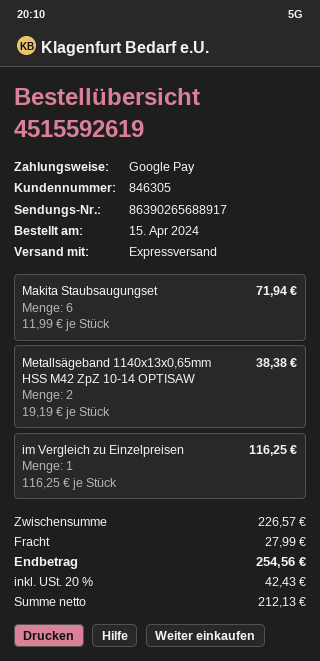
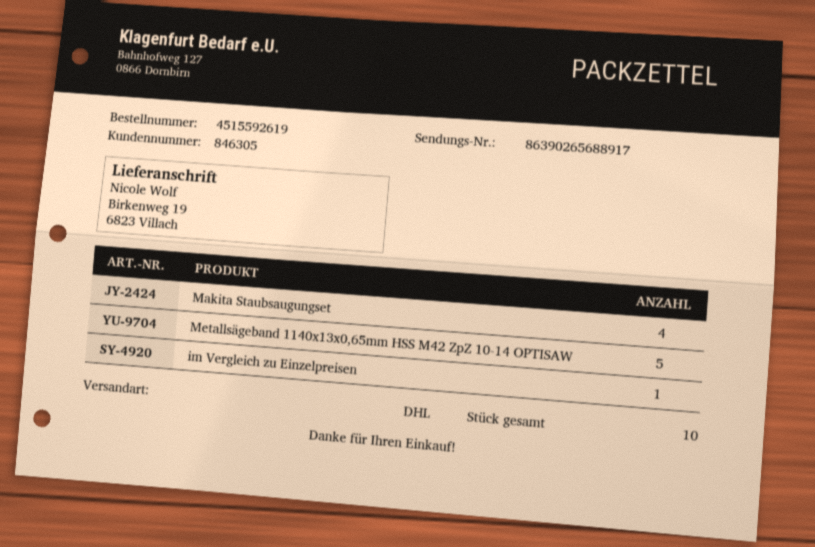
shipping method: express -> DHL
Makita Staubsaugungset: 6 -> 4
Metallsägeband 1140x13x0,65mm HSS M42 ZpZ 10-14 OPTISAW: 2 -> 5

